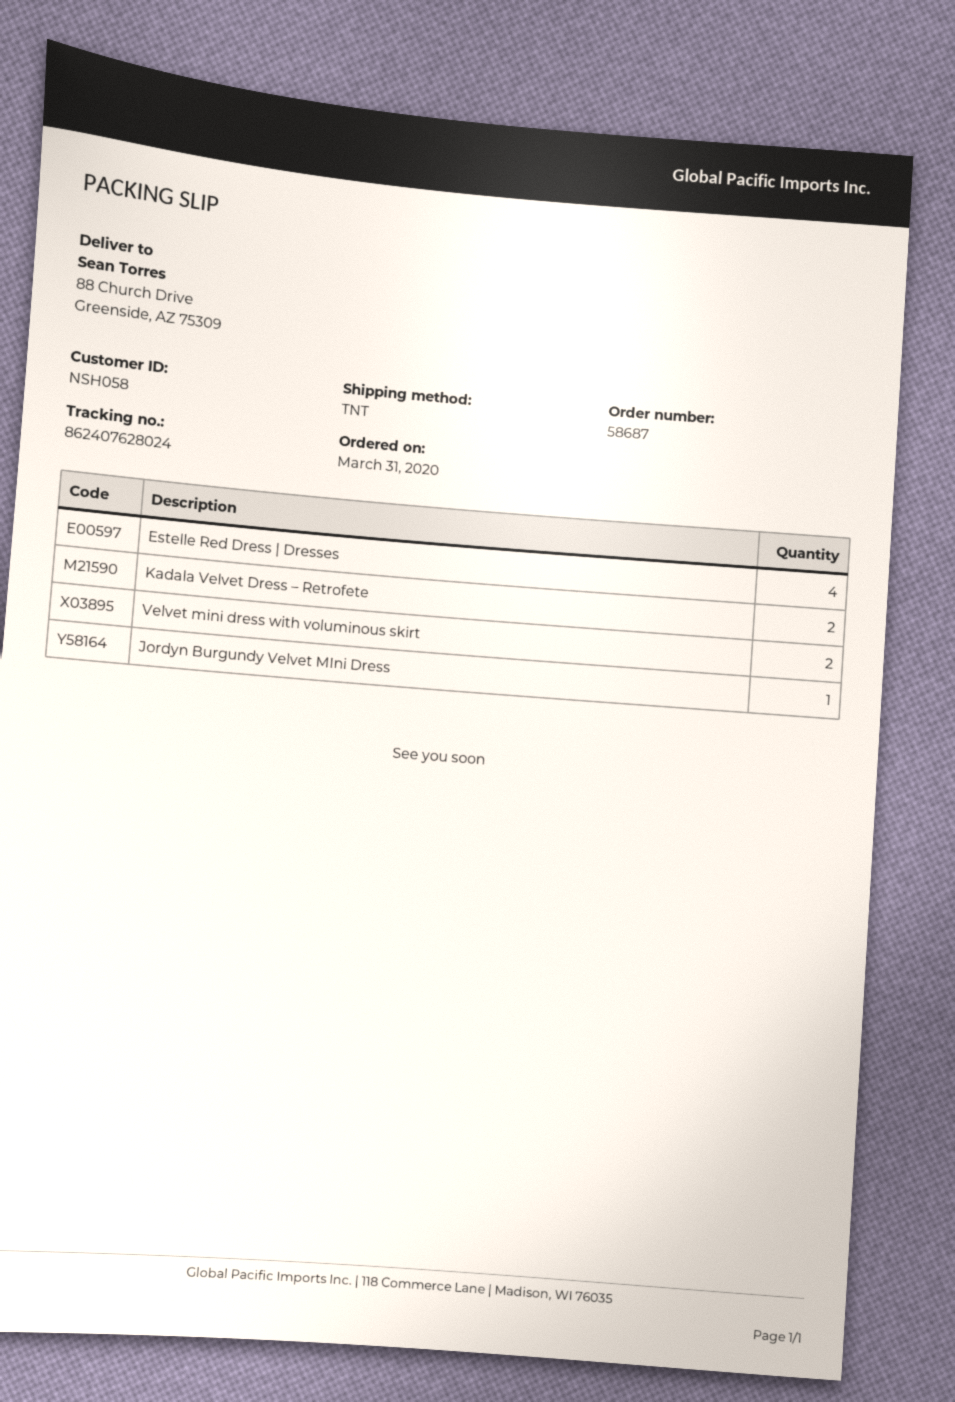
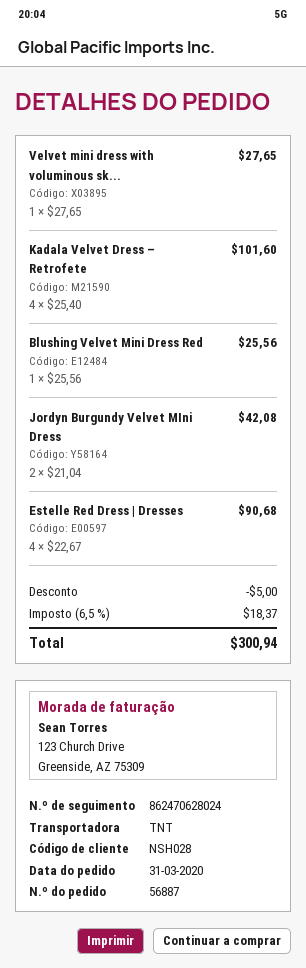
order number: 58687 -> 56887
customer number: NSH058 -> NSH028
tracking number: 862407628024 -> 862470628024
Kadala Velvet Dress – Retrofete: 2 -> 4
Velvet mini dress with voluminous skirt: 2 -> 1
Jordyn Burgundy Velvet MIni Dress: 1 -> 2
Blushing Velvet Mini Dress Red: none -> 1

